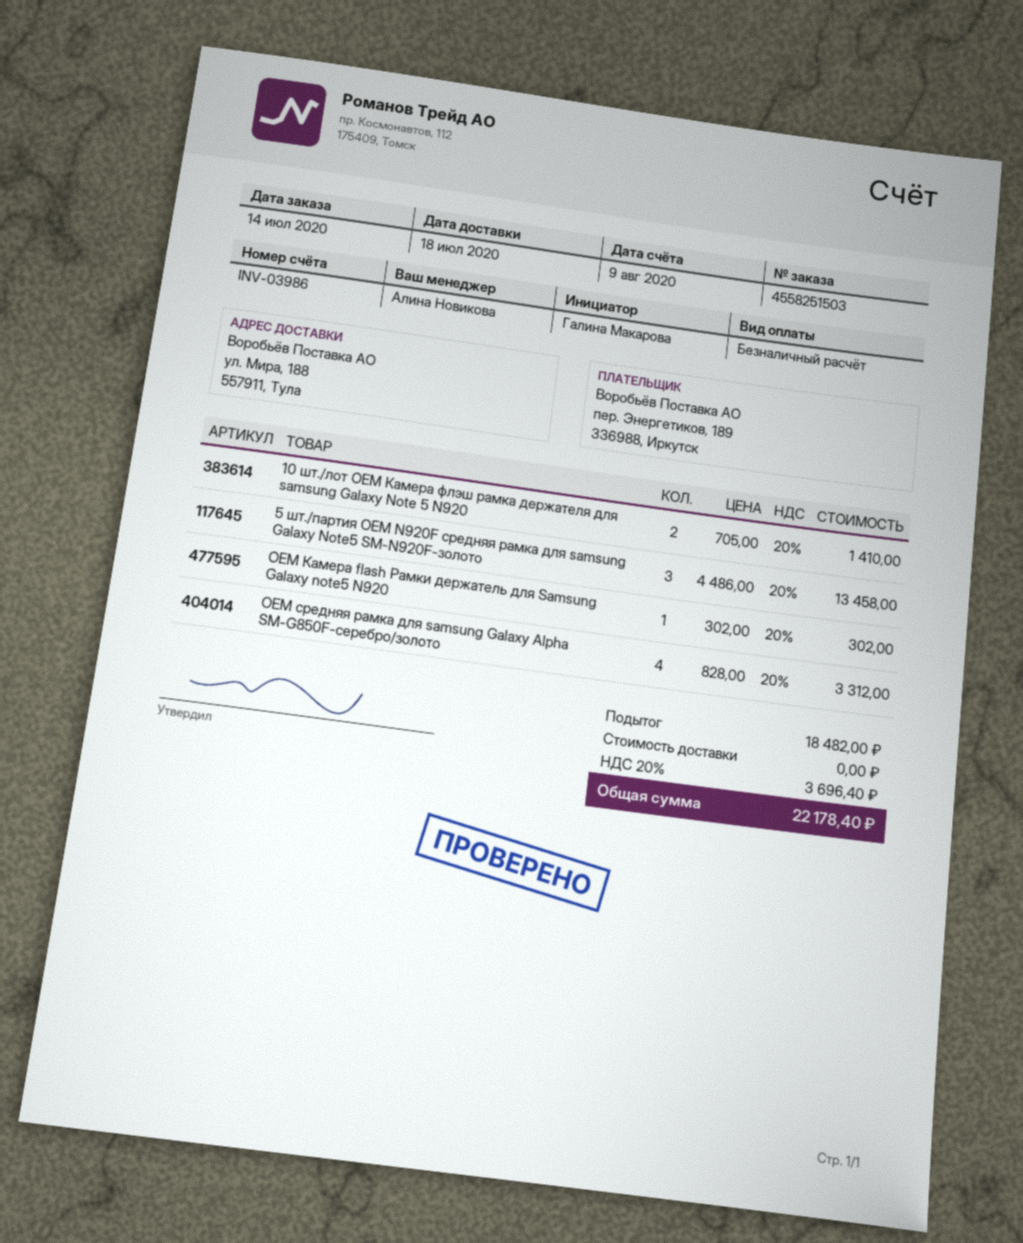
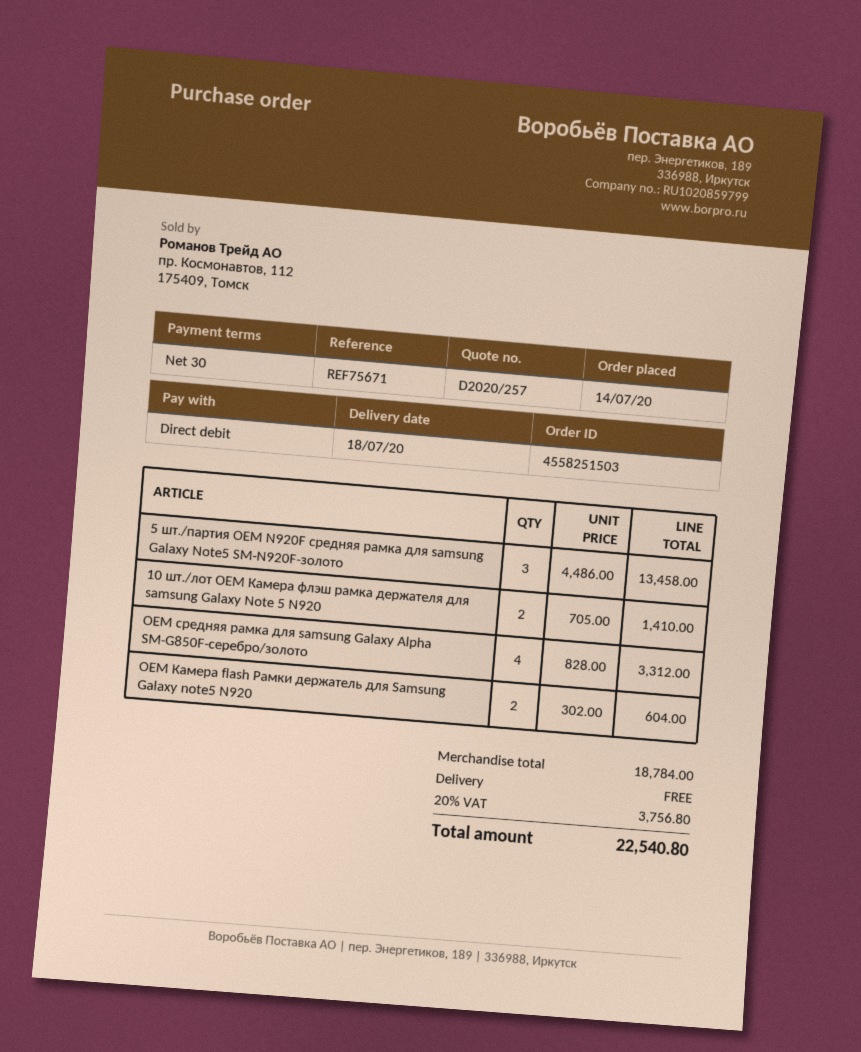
payment method: bank transfer -> direct debit
OEM Камера flash Рамки держатель для Samsung Galaxy note5 N920: 1 x 302.00 = 302.00 -> 2 x 302.00 = 604.00
subtotal: 18482.00 -> 18784.00
tax: 20% = 3696.40 -> 20% = 3756.80
total: 22178.40 -> 22540.80

